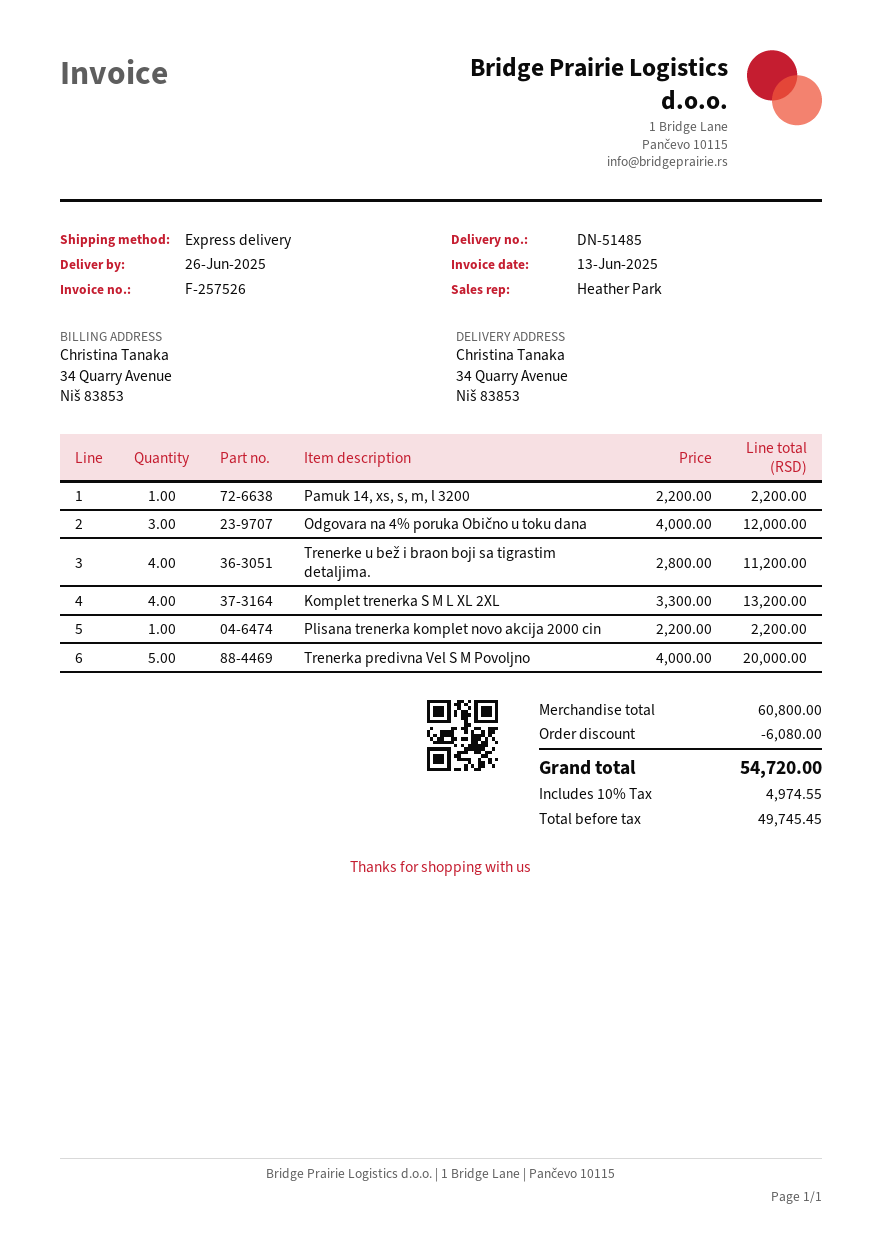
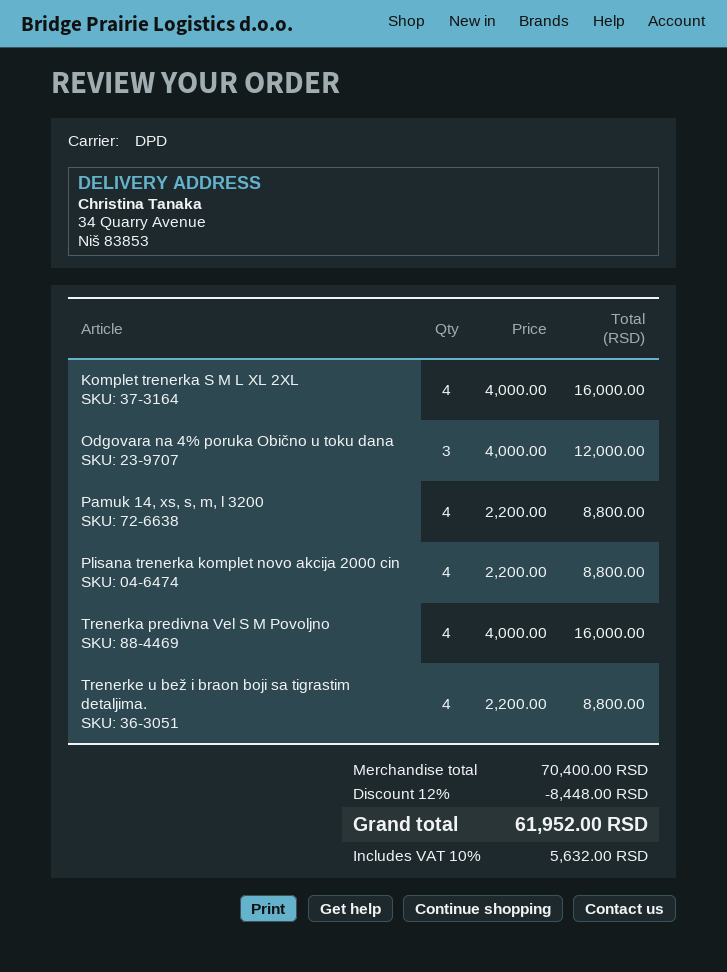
shipping method: express -> DPD
Pamuk 14, xs, s, m, l 3200: 1 x 2200.00 = 2200.00 -> 4 x 2200.00 = 8800.00
Trenerke u bež i braon boji sa tigrastim detaljima.: 4 x 2800.00 = 11200.00 -> 4 x 2200.00 = 8800.00
Komplet trenerka S M L XL 2XL: 4 x 3300.00 = 13200.00 -> 4 x 4000.00 = 16000.00
Plisana trenerka komplet novo akcija 2000 cin: 1 x 2200.00 = 2200.00 -> 4 x 2200.00 = 8800.00
Trenerka predivna Vel S M Povoljno: 5 x 4000.00 = 20000.00 -> 4 x 4000.00 = 16000.00
subtotal: 60800.00 -> 70400.00
discount: 6080.00 -> 8448.00
tax: 10% = 4974.55 -> 10% = 5632.00
total: 54720.00 -> 61952.00

